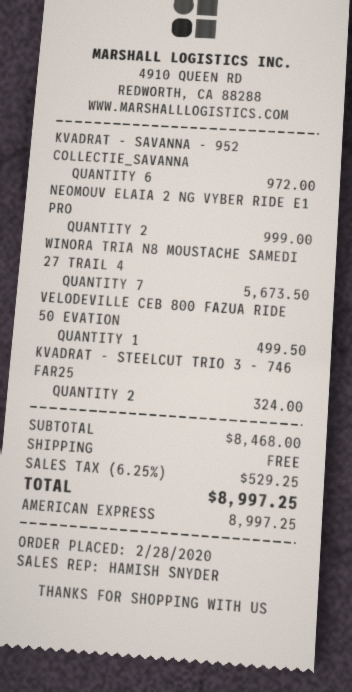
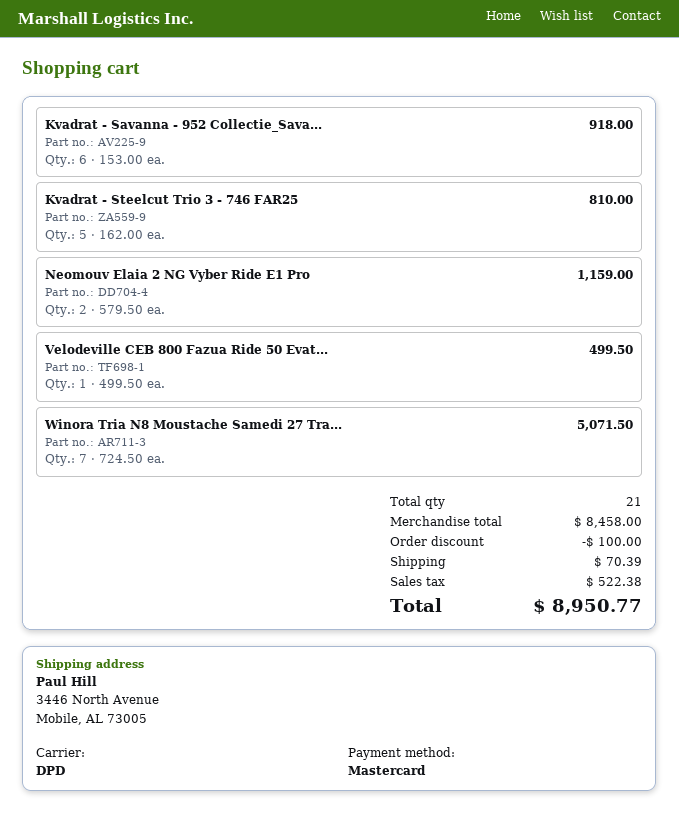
payment method: American Express -> Mastercard
KVADRAT - SAVANNA - 952 COLLECTIE_SAVANNA: 6 for 972.00 -> 6 for 918.00
NEOMOUV ELAIA 2 NG VYBER RIDE E1 PRO: 2 for 999.00 -> 2 for 1159.00
WINORA TRIA N8 MOUSTACHE SAMEDI 27 TRAIL 4: 7 for 5673.50 -> 7 for 5071.50
KVADRAT - STEELCUT TRIO 3 - 746 FAR25: 2 for 324.00 -> 5 for 810.00
subtotal: 8468.00 -> 8458.00
discount: none -> 100.00
shipping: 0.00 -> 70.39
tax: 529.25 -> 522.38
total: 8997.25 -> 8950.77

